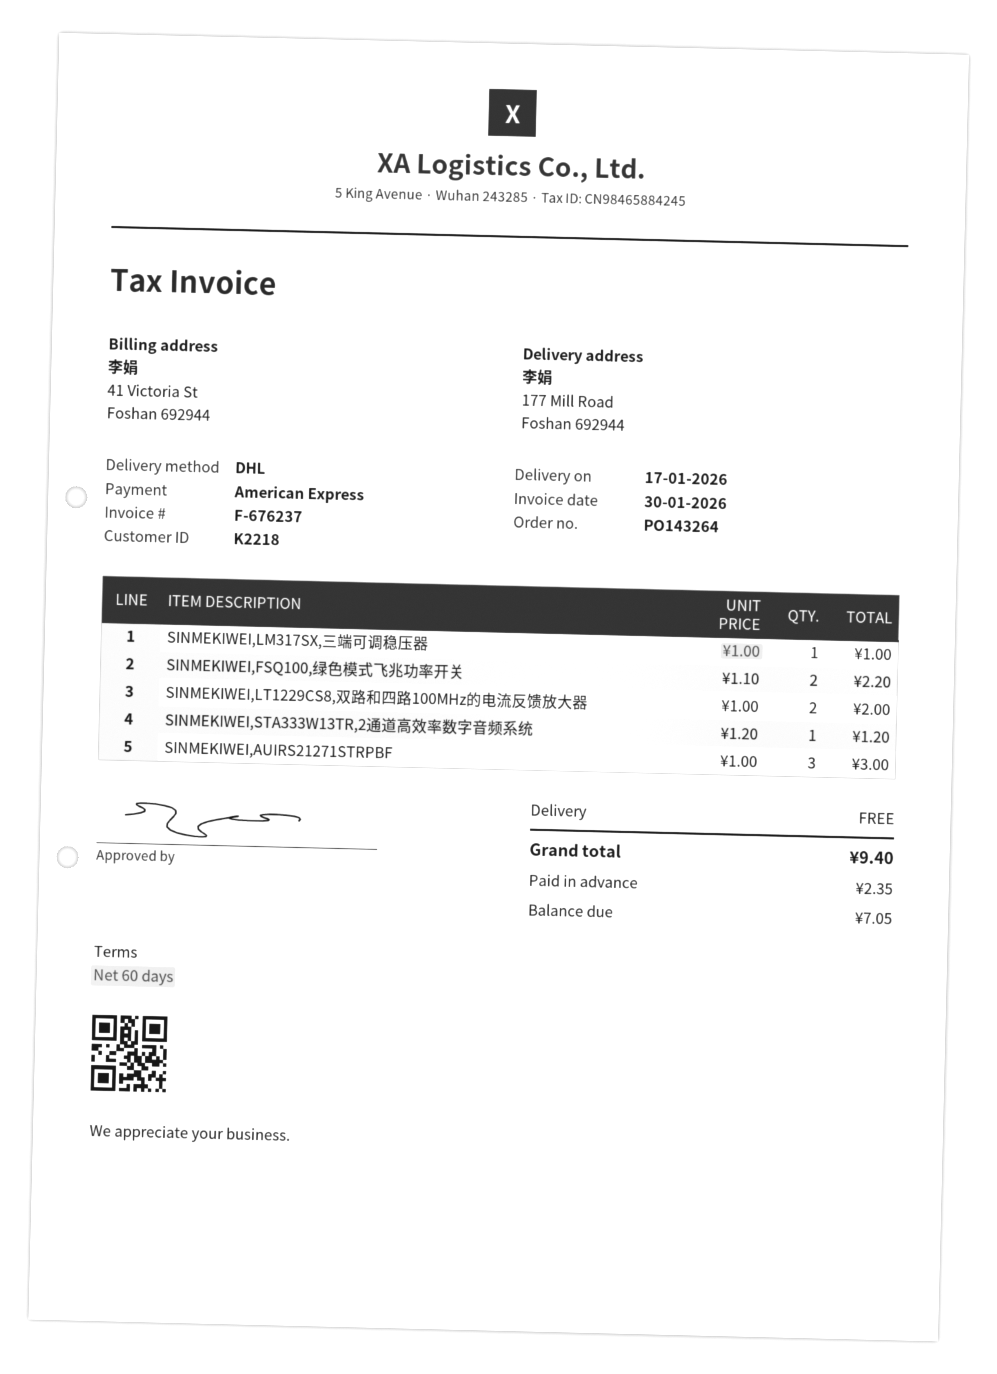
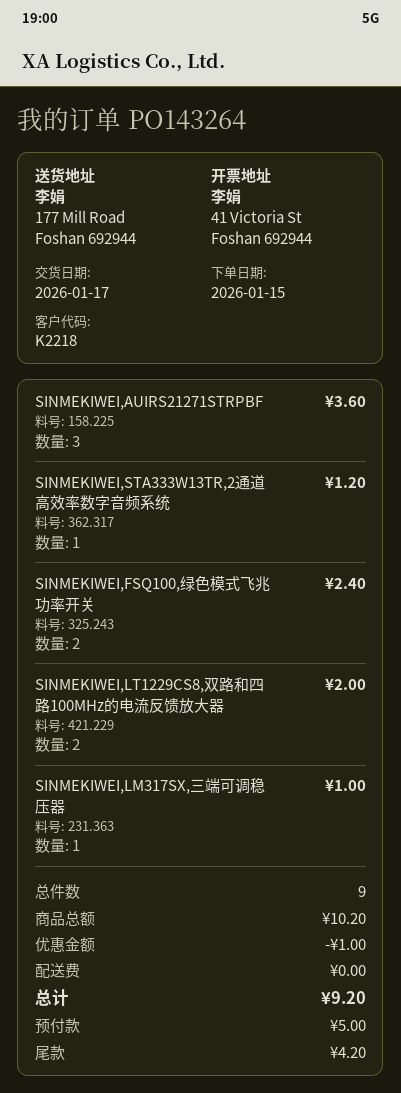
SINMEKIWEI,FSQ100,绿色模式飞兆功率开关: 2 for 2.20 -> 2 for 2.40
SINMEKIWEI,AUIRS21271STRPBF: 3 for 3.00 -> 3 for 3.60
discount: none -> 1.00
total: 9.40 -> 9.20
deposit: 2.35 -> 5.00
balance: 7.05 -> 4.20

